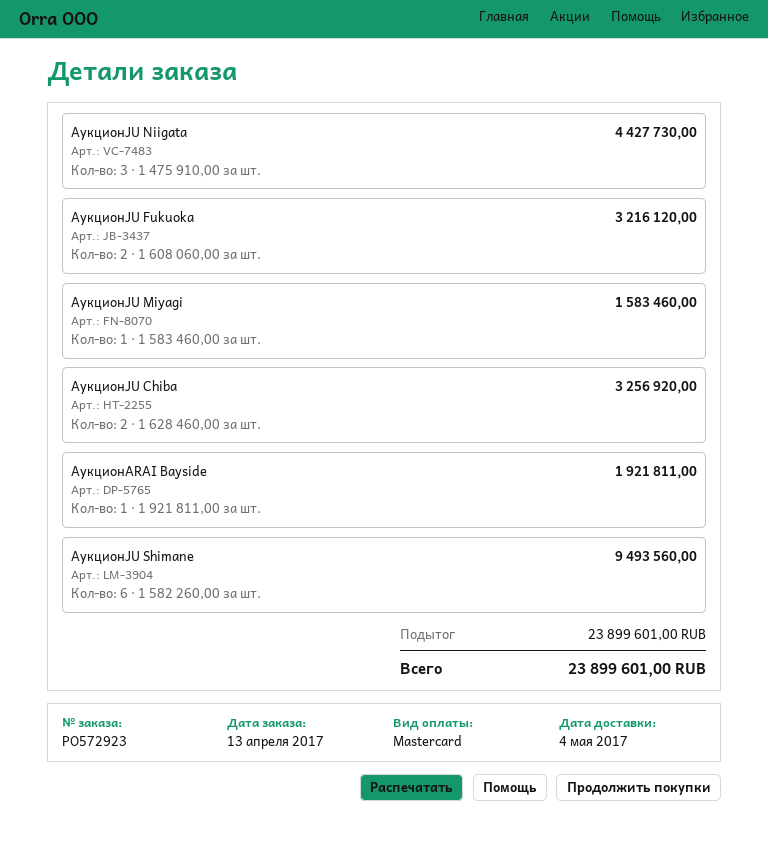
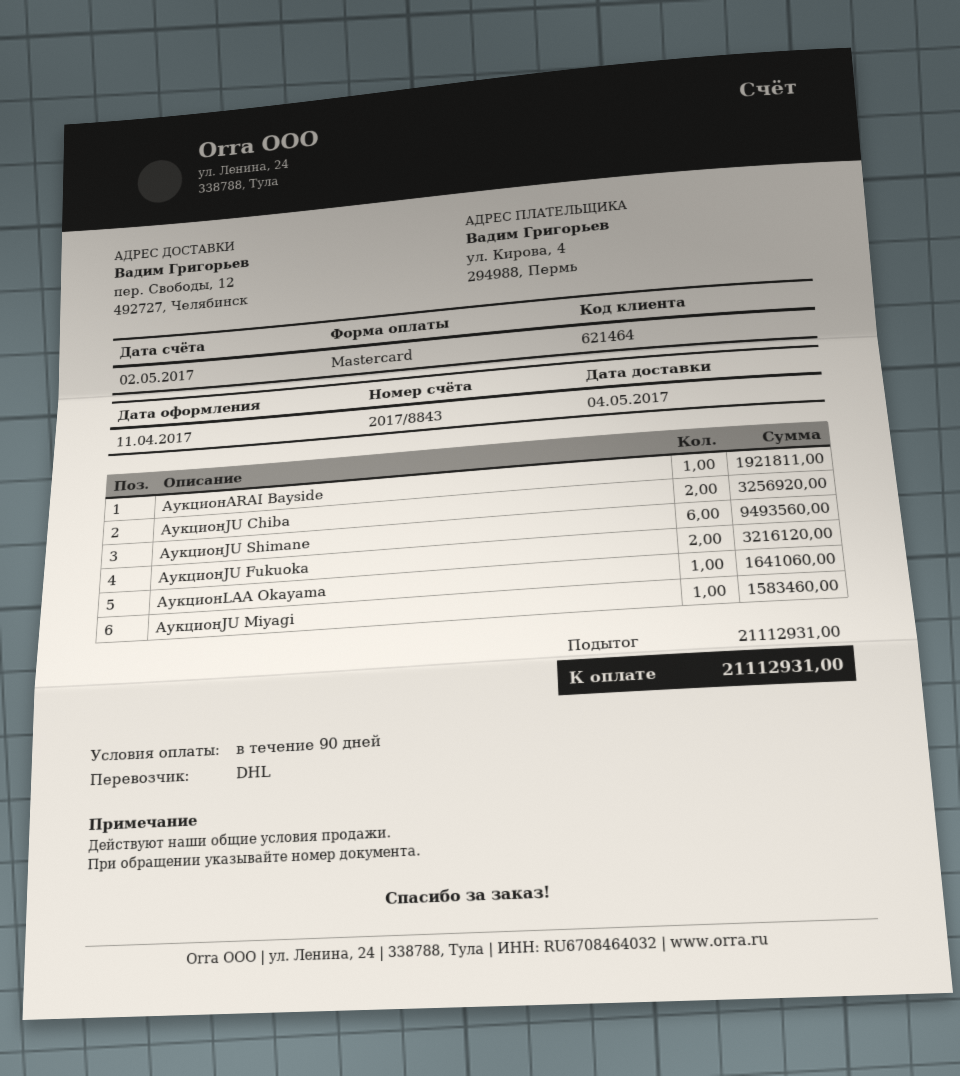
order date: 2017-04-13 -> 2017-04-11
АукционJU Niigata: 3 for 4427730.00 -> none
АукционLAA Okayama: none -> 1 for 1641060.00
subtotal: 23899601.00 -> 21112931.00
total: 23899601.00 -> 21112931.00

